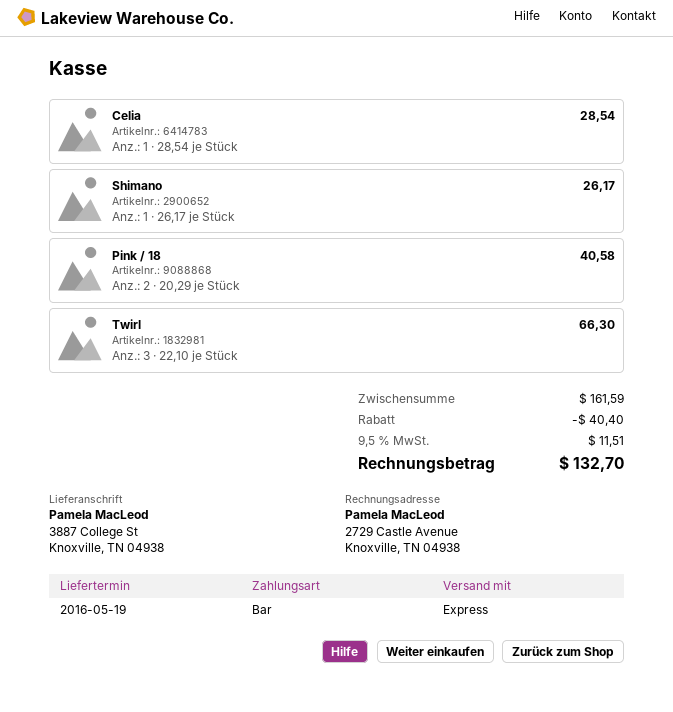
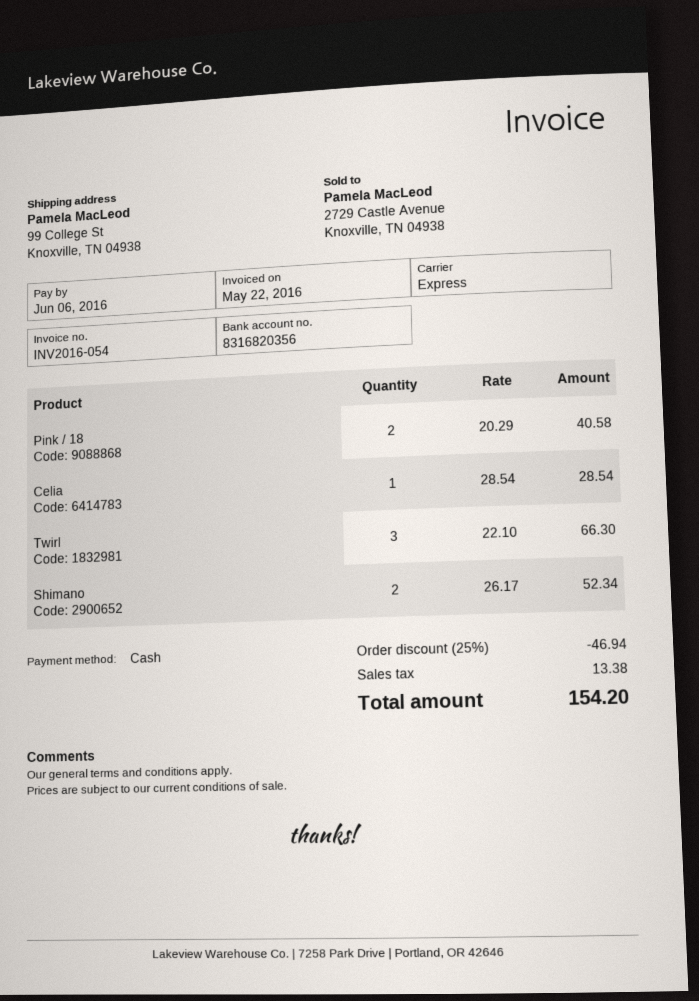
ship to: 3887 College St, Knoxville, TN 04938 -> 99 College St, Knoxville, TN 04938
Shimano: 1 x 26.17 = 26.17 -> 2 x 26.17 = 52.34
discount: 40.40 -> 46.94
tax: 11.51 -> 13.38
total: 132.70 -> 154.20

